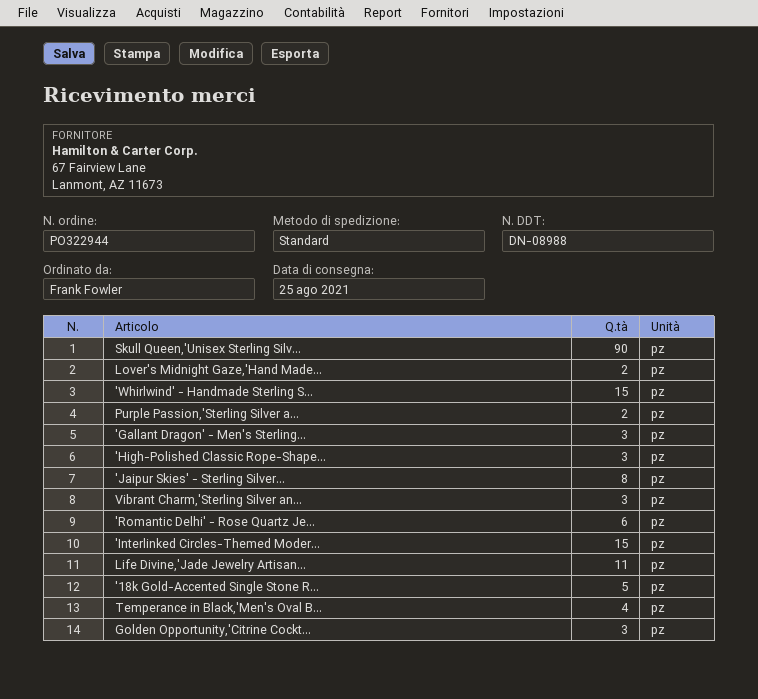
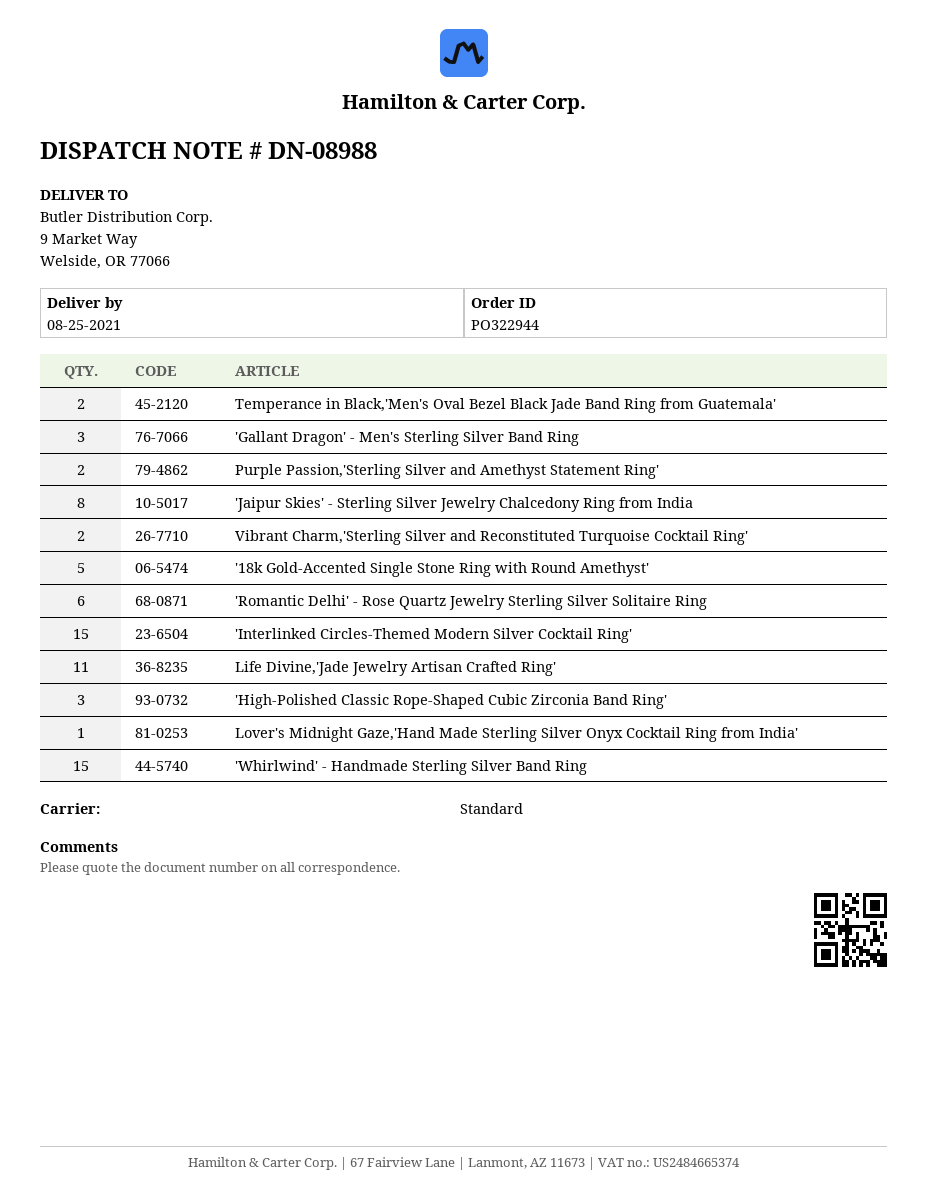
Skull Queen,'Unisex Sterling Silv...: 90 -> none
Lover's Midnight Gaze,'Hand Made...: 2 -> 1
Vibrant Charm,'Sterling Silver an...: 3 -> 2
Temperance in Black,'Men's Oval B...: 4 -> 2
Golden Opportunity,'Citrine Cockt...: 3 -> none

